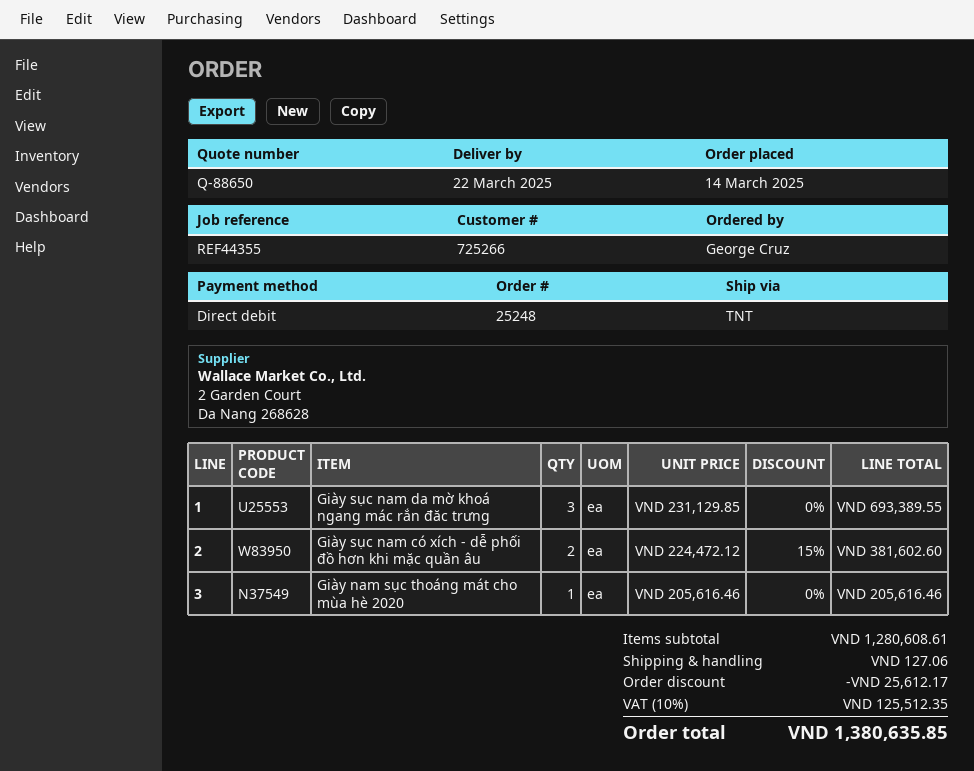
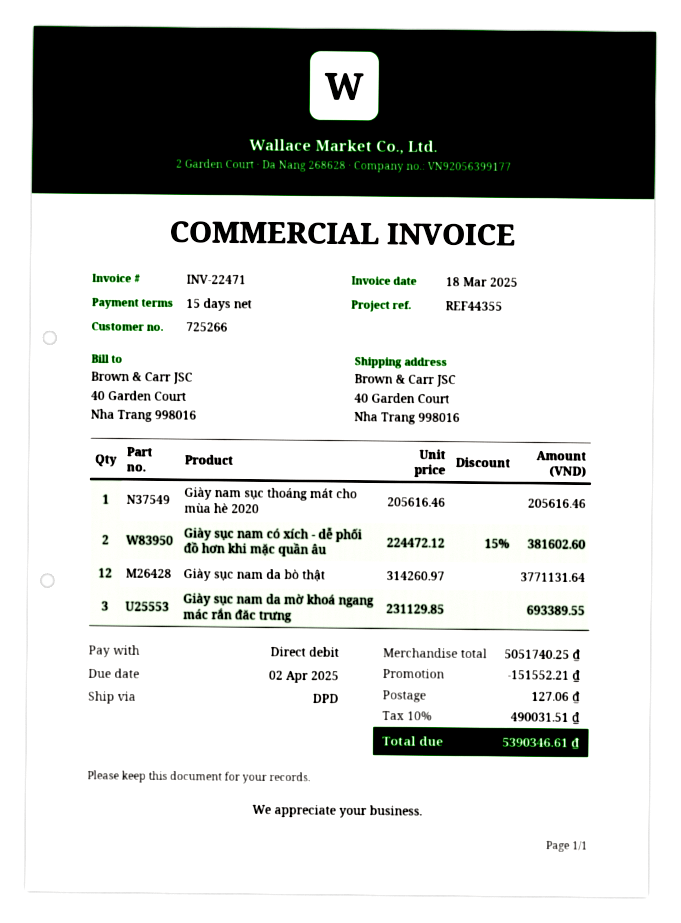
shipping method: TNT -> DPD
Giày sục nam da bò thật: none -> 12 x 314260.97 = 3771131.64
subtotal: 1280608.61 -> 5051740.25
discount: 25612.17 -> 151552.21
tax: 10% = 125512.35 -> 10% = 490031.51
total: 1380635.85 -> 5390346.61

